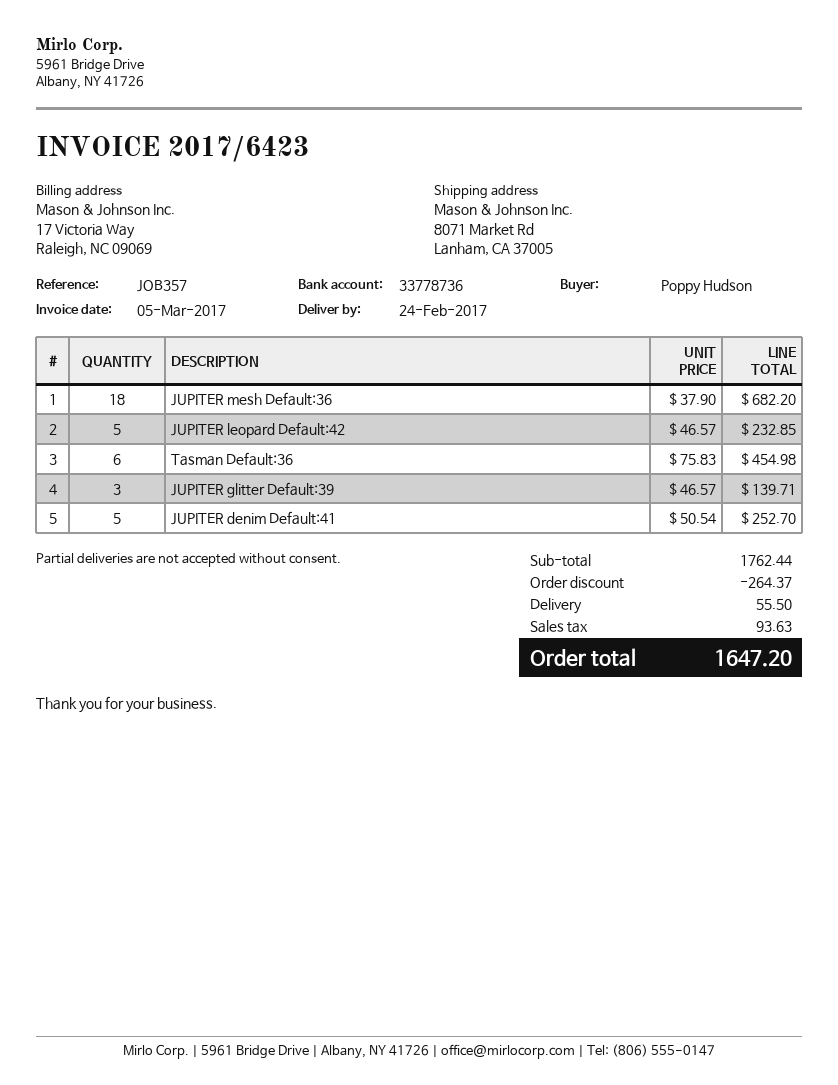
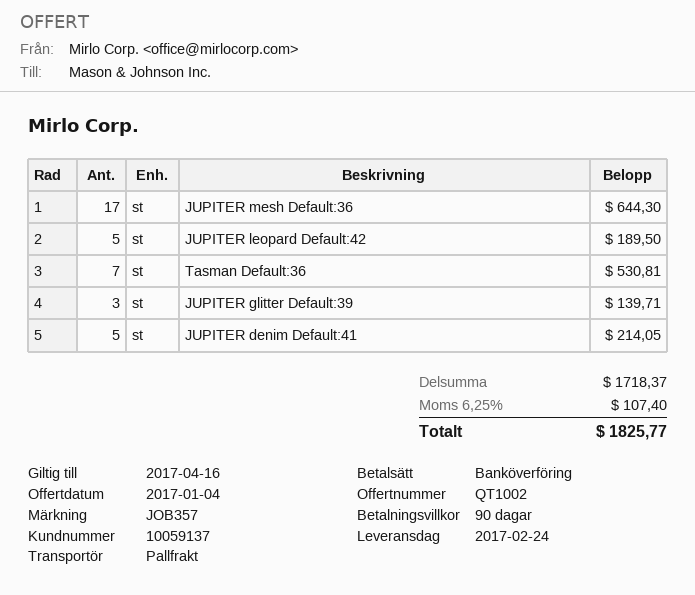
JUPITER mesh Default:36: 18 for 682.20 -> 17 for 644.30
JUPITER leopard Default:42: 5 for 232.85 -> 5 for 189.50
Tasman Default:36: 6 for 454.98 -> 7 for 530.81
JUPITER denim Default:41: 5 for 252.70 -> 5 for 214.05
subtotal: 1762.44 -> 1718.37
discount: 264.37 -> none
shipping: 55.50 -> none
tax: 93.63 -> 107.40
total: 1647.20 -> 1825.77

